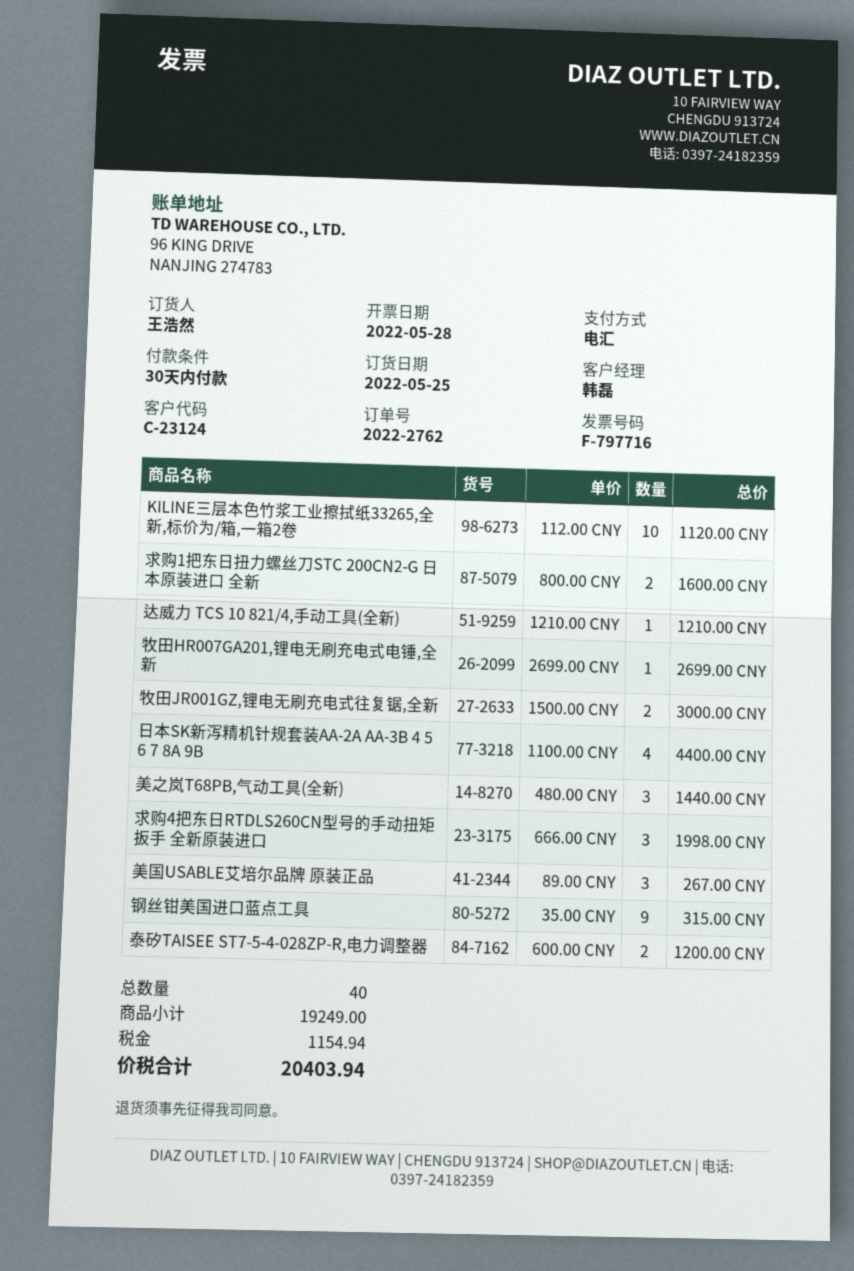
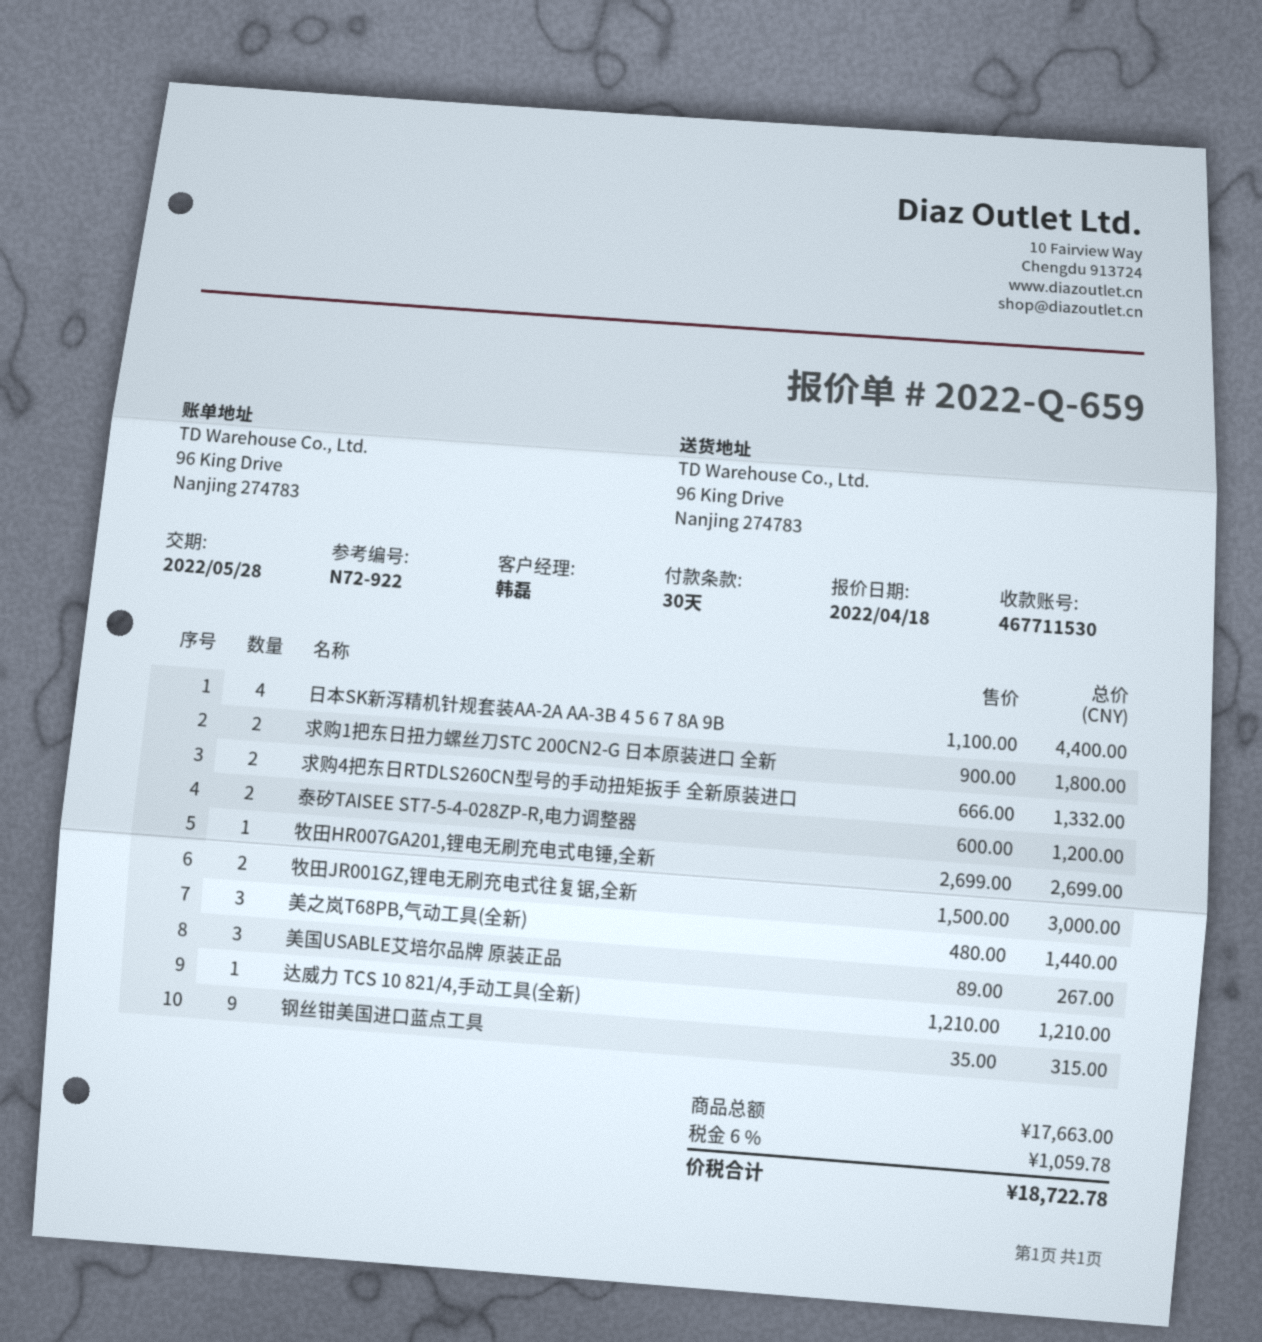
KILINE三层本色竹浆工业擦拭纸33265,全新,标价为/箱,一箱2卷: 10 x 112.00 = 1120.00 -> none
求购1把东日扭力螺丝刀STC 200CN2-G 日本原装进口 全新: 2 x 800.00 = 1600.00 -> 2 x 900.00 = 1800.00
求购4把东日RTDLS260CN型号的手动扭矩扳手 全新原装进口: 3 x 666.00 = 1998.00 -> 2 x 666.00 = 1332.00
subtotal: 19249.00 -> 17663.00
tax: 1154.94 -> 1059.78
total: 20403.94 -> 18722.78

